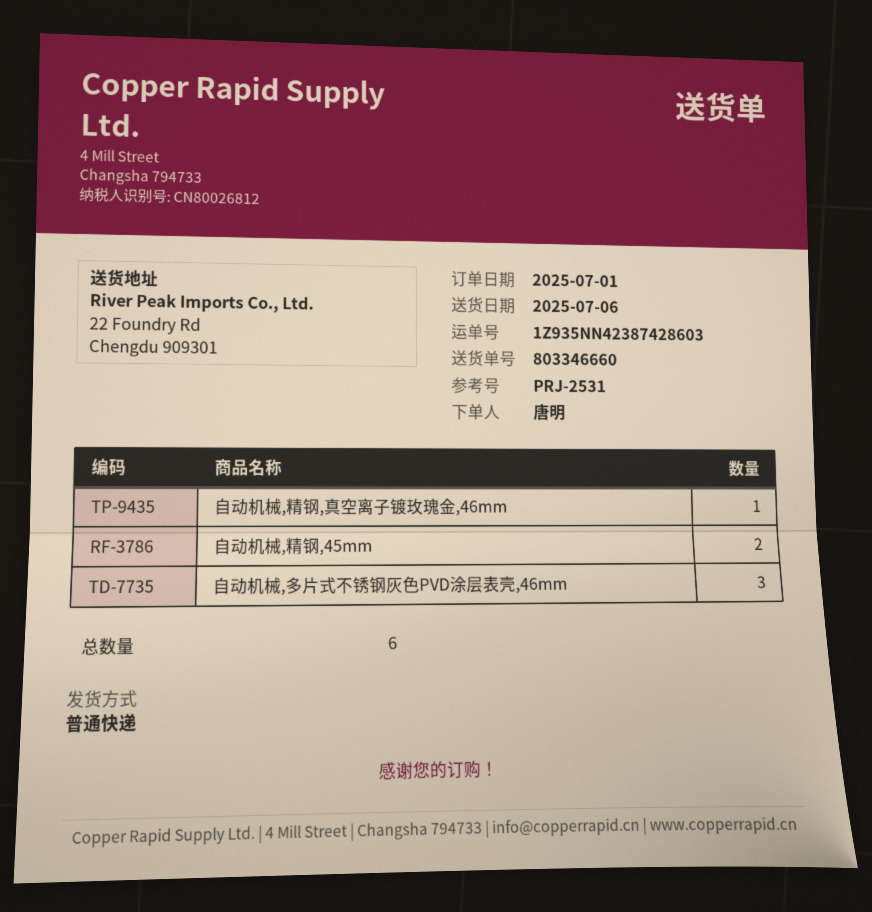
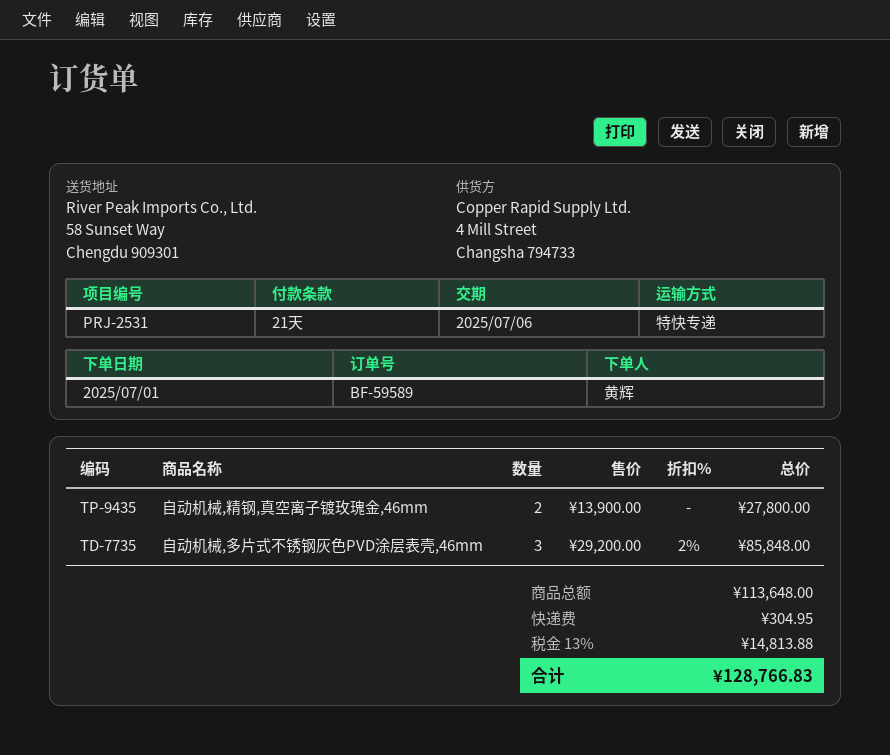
ordered by: 唐明 -> 黄辉
shipping method: standard -> express
ship to: 22 Foundry Rd, Chengdu 909301 -> 58 Sunset Way, Chengdu 909301
自动机械,精钢,真空离子镀玫瑰金,46mm: 1 -> 2
自动机械,精钢,45mm: 2 -> none

